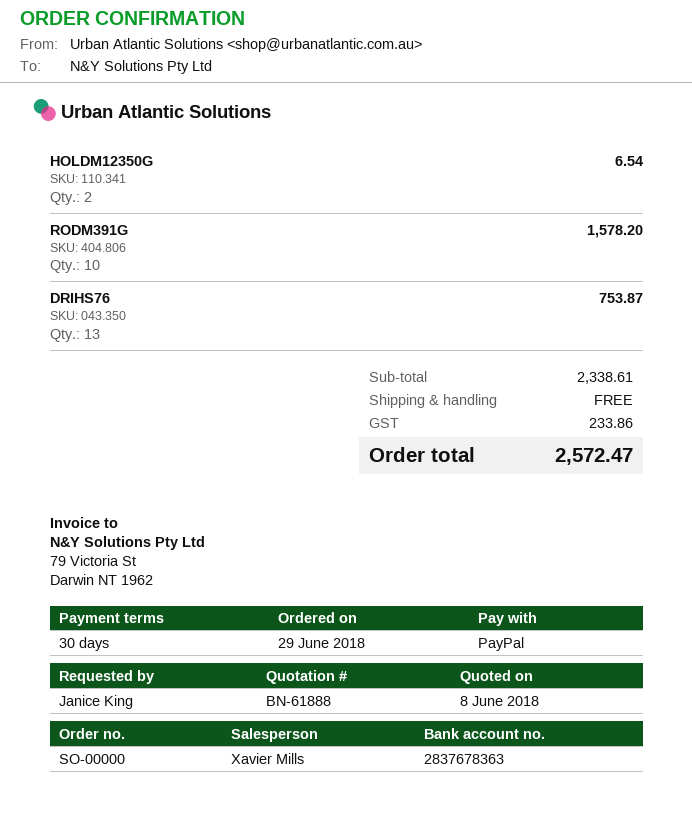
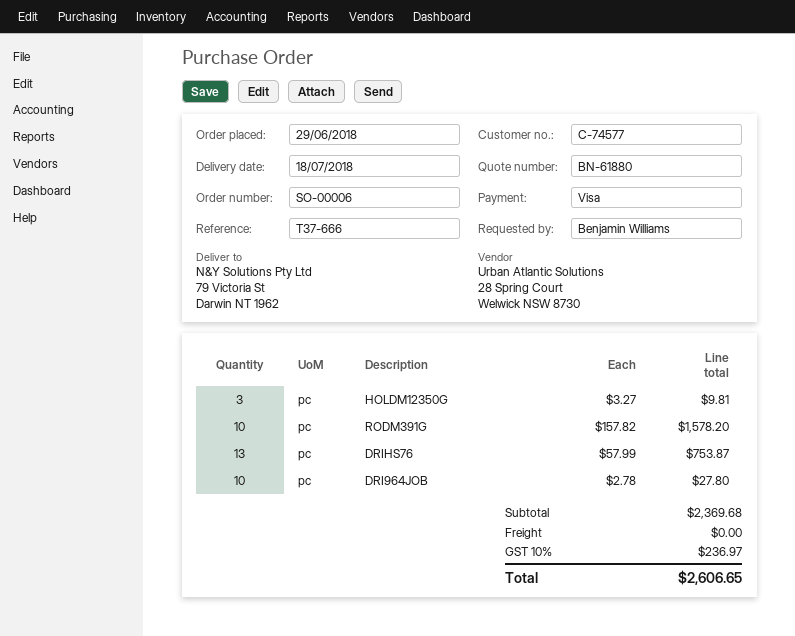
quote number: BN-61888 -> BN-61880
order number: SO-00000 -> SO-00006
ordered by: Janice King -> Benjamin Williams
payment method: PayPal -> Visa
HOLDM12350G: 2 for 6.54 -> 3 for 9.81
DRI964JOB: none -> 10 for 27.80
subtotal: 2338.61 -> 2369.68
tax: 233.86 -> 236.97
total: 2572.47 -> 2606.65

